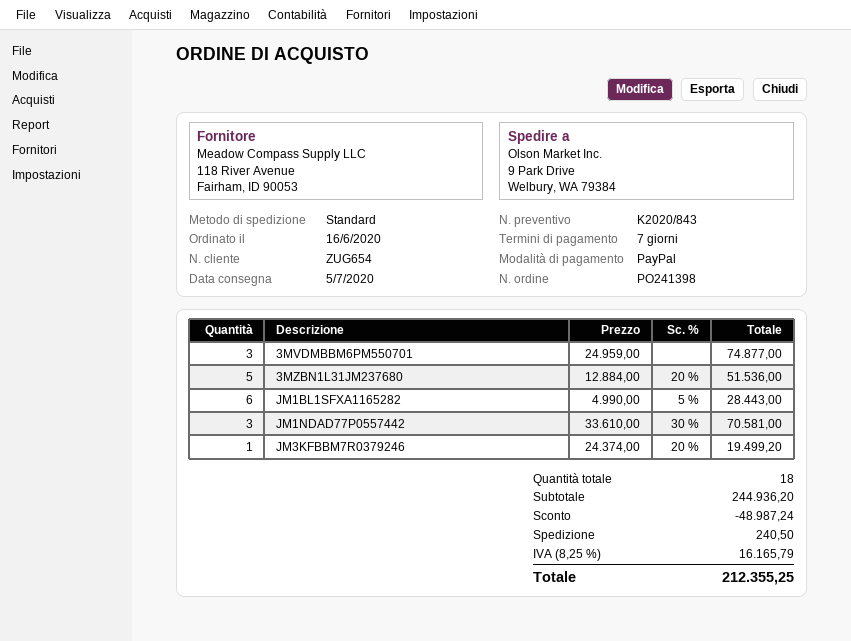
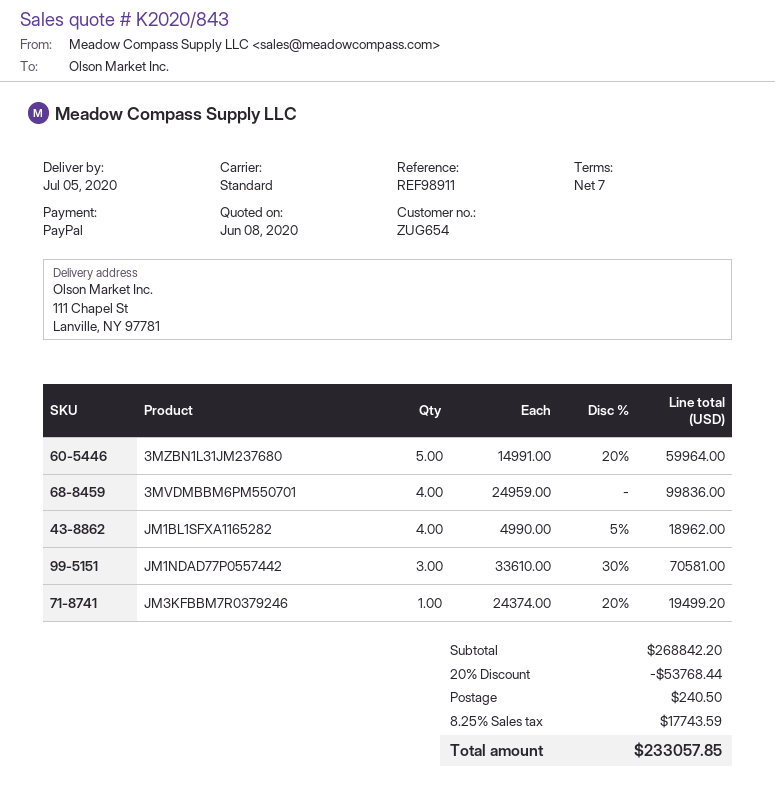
ship to: 9 Park Drive, Welbury, WA 79384 -> 111 Chapel St, Lanville, NY 97781
3MVDMBBM6PM550701: 3 x 24959.00 = 74877.00 -> 4 x 24959.00 = 99836.00
3MZBN1L31JM237680: 5 x 12884.00 - 20% = 51536.00 -> 5 x 14991.00 - 20% = 59964.00
JM1BL1SFXA1165282: 6 x 4990.00 - 5% = 28443.00 -> 4 x 4990.00 - 5% = 18962.00
subtotal: 244936.20 -> 268842.20
discount: 48987.24 -> 53768.44
tax: 8.25% = 16165.79 -> 8.25% = 17743.59
total: 212355.25 -> 233057.85

